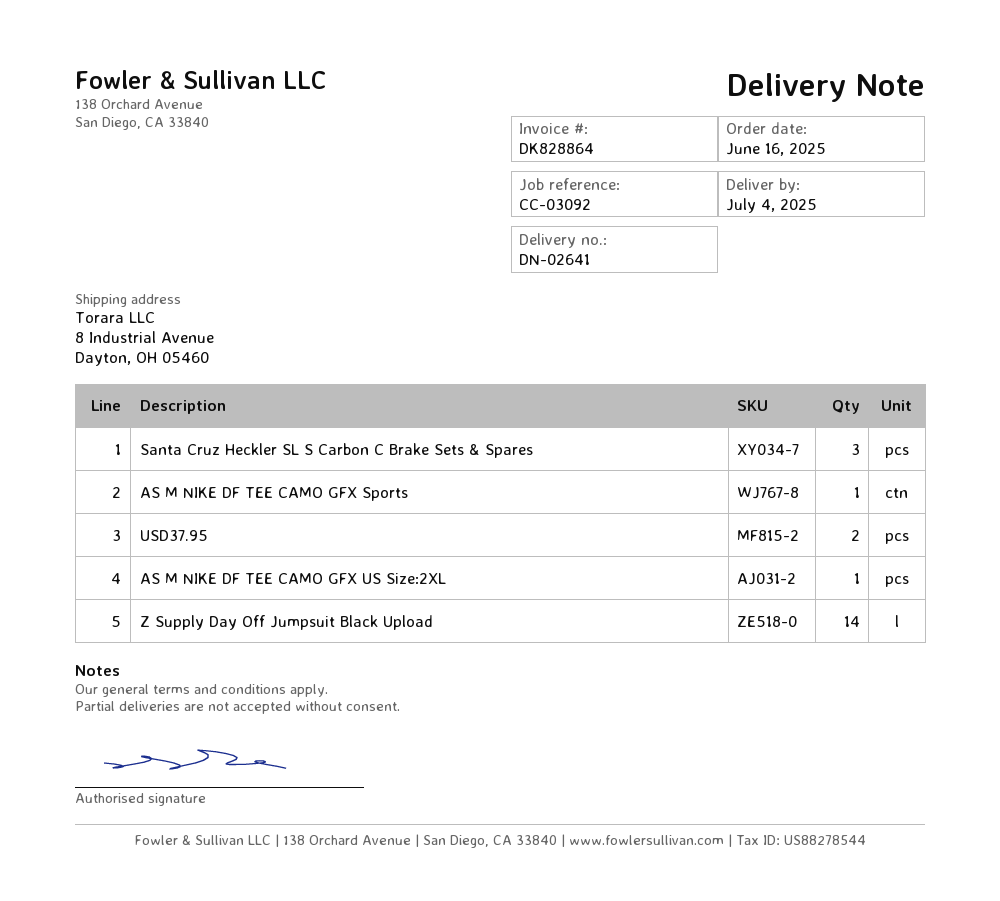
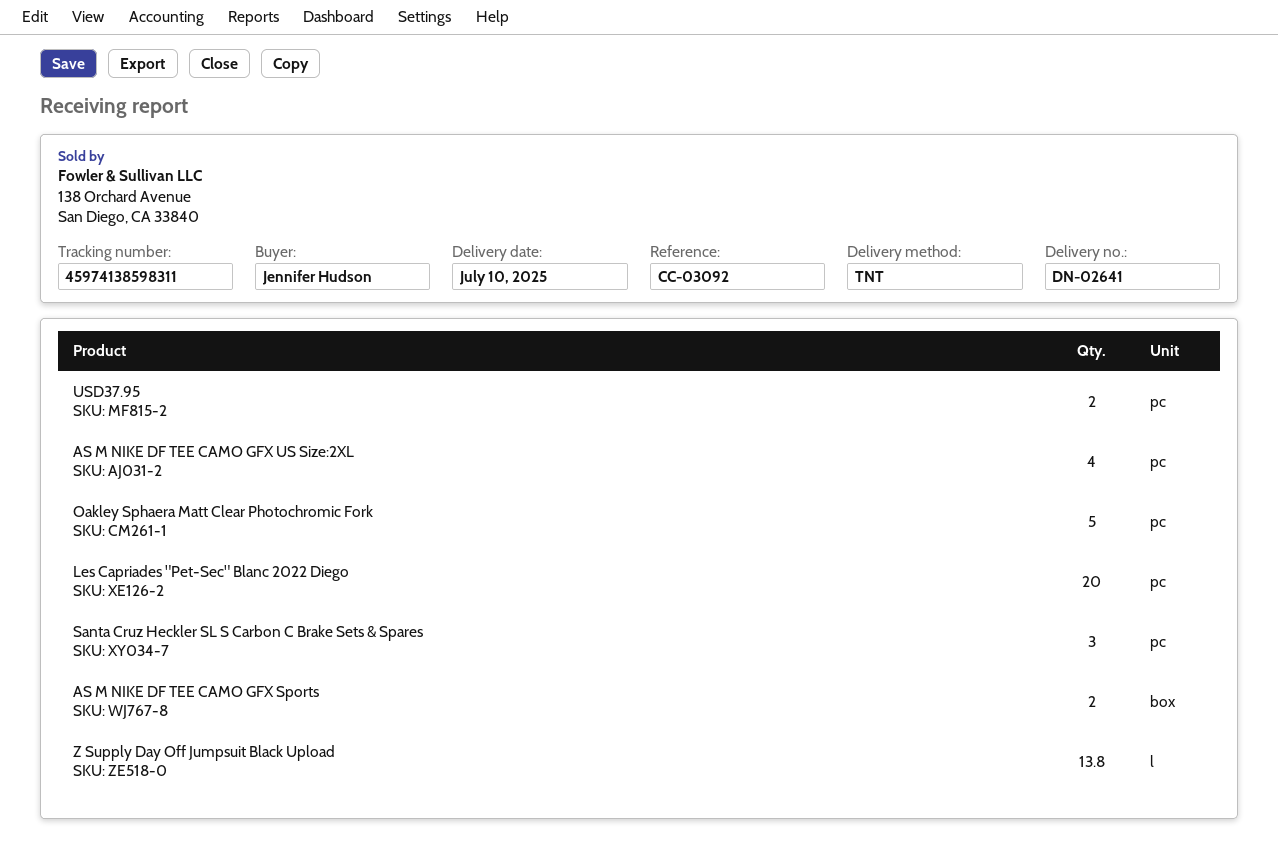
delivery date: 2025-07-04 -> 2025-07-10
AS M NIKE DF TEE CAMO GFX Sports: 1 -> 2
AS M NIKE DF TEE CAMO GFX US Size:2XL: 1 -> 4
Z Supply Day Off Jumpsuit Black Upload: 14 -> 13.8
Oakley Sphaera Matt Clear Photochromic Fork: none -> 5
Les Capriades "Pet-Sec" Blanc 2022 Diego: none -> 20

